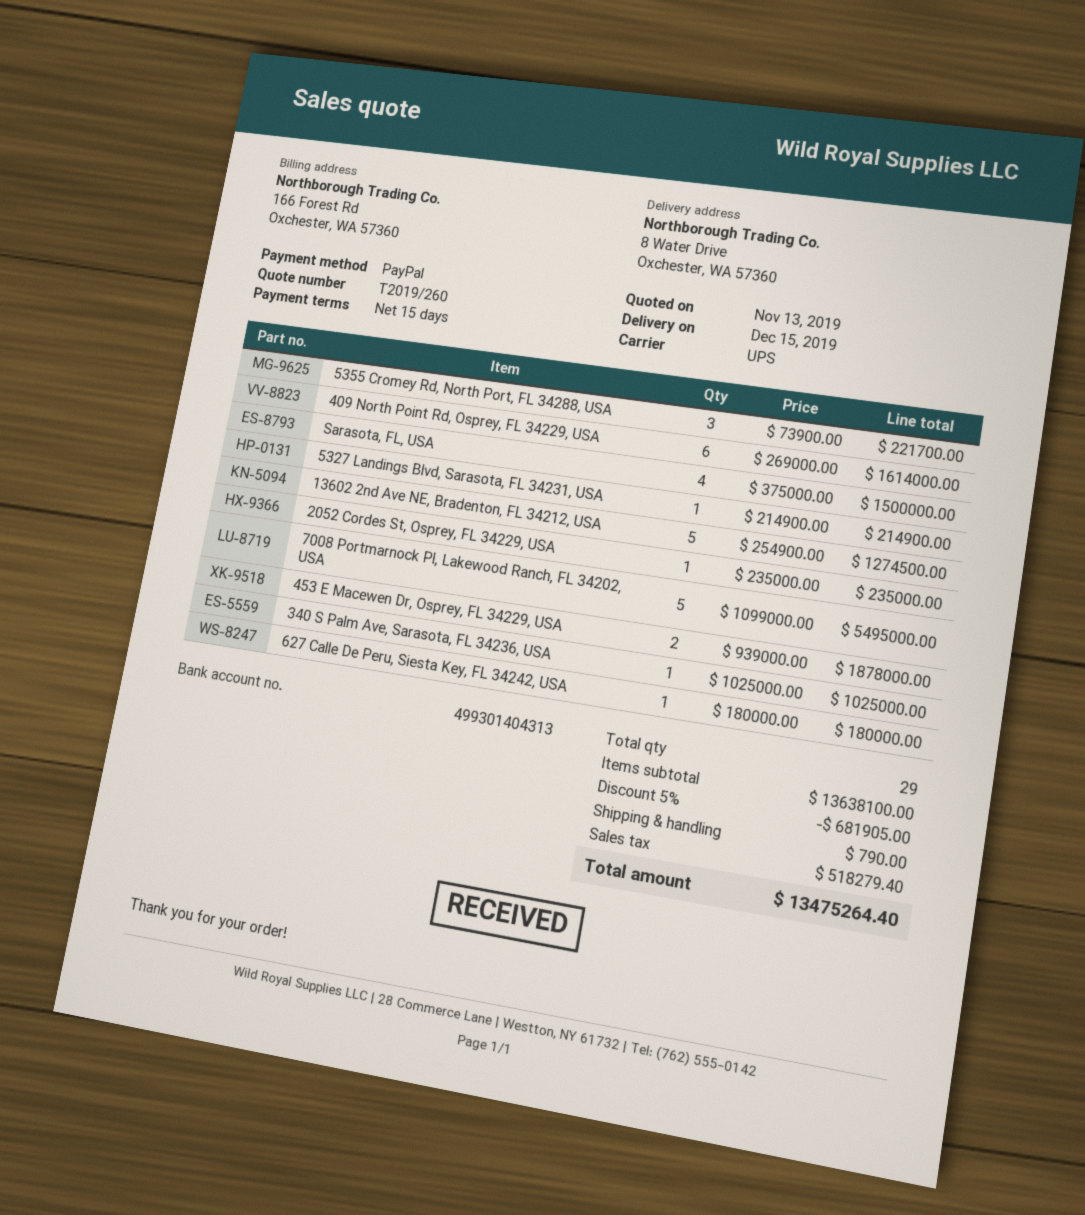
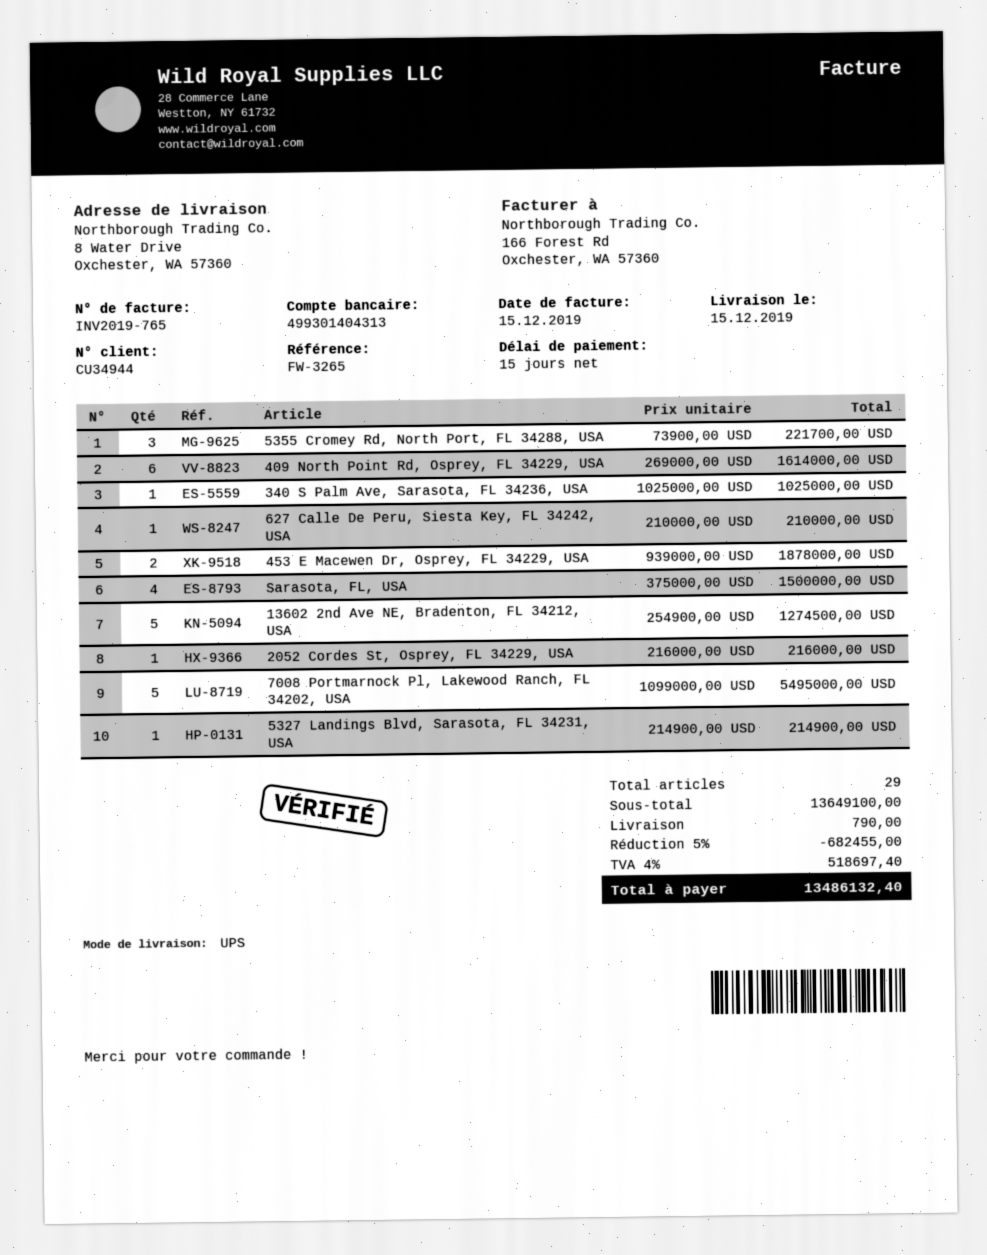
2052 Cordes St, Osprey, FL 34229, USA: 1 x 235000.00 = 235000.00 -> 1 x 216000.00 = 216000.00
627 Calle De Peru, Siesta Key, FL 34242, USA: 1 x 180000.00 = 180000.00 -> 1 x 210000.00 = 210000.00
subtotal: 13638100.00 -> 13649100.00
discount: 5% = 681905.00 -> 5% = 682455.00
tax: 518279.40 -> 518697.40
total: 13475264.40 -> 13486132.40

